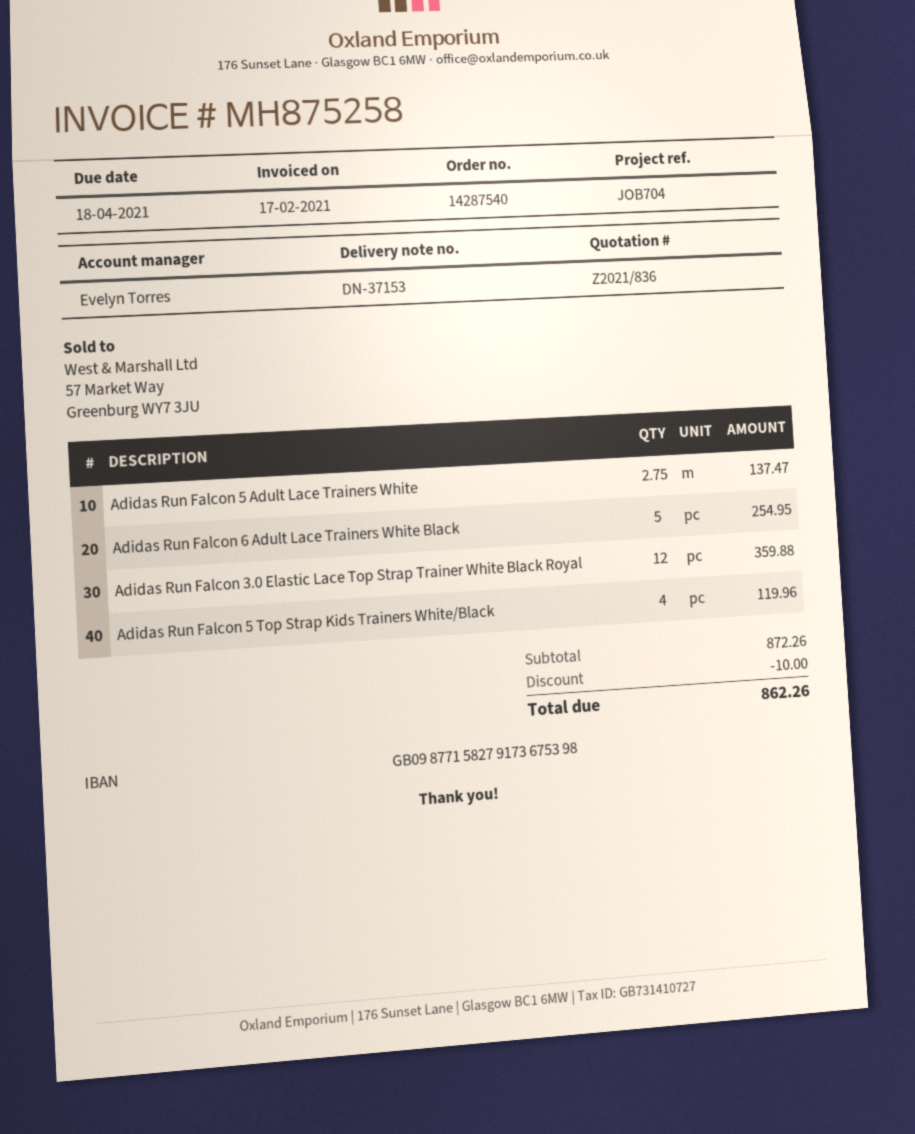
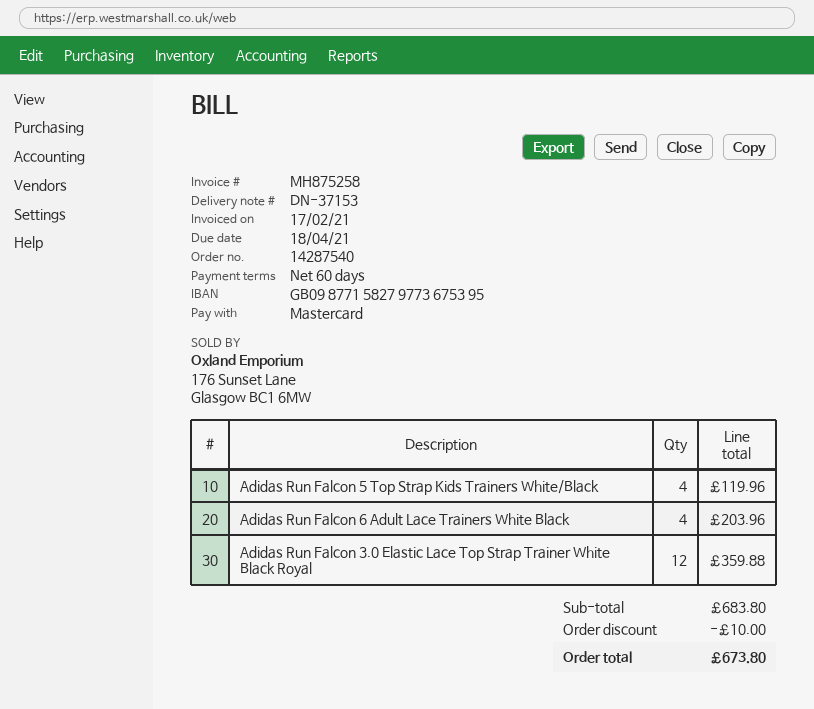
bank account: GB09877158279173675398 -> GB09877158279773675395
Adidas Run Falcon 5 Adult Lace Trainers White: 2.75 for 137.47 -> none
Adidas Run Falcon 6 Adult Lace Trainers White Black: 5 for 254.95 -> 4 for 203.96
subtotal: 872.26 -> 683.80
total: 862.26 -> 673.80

